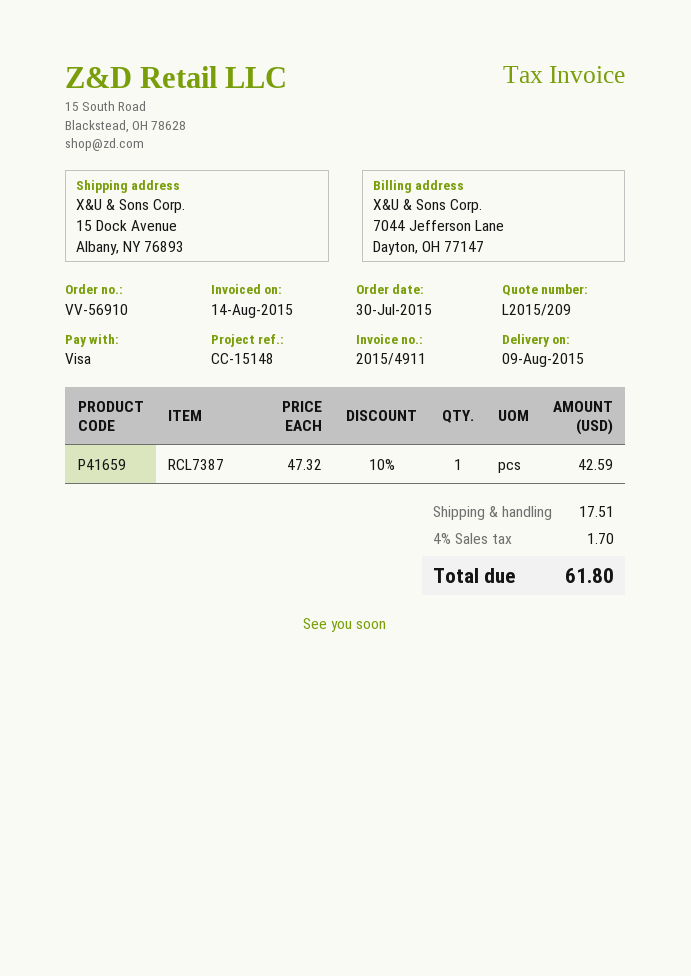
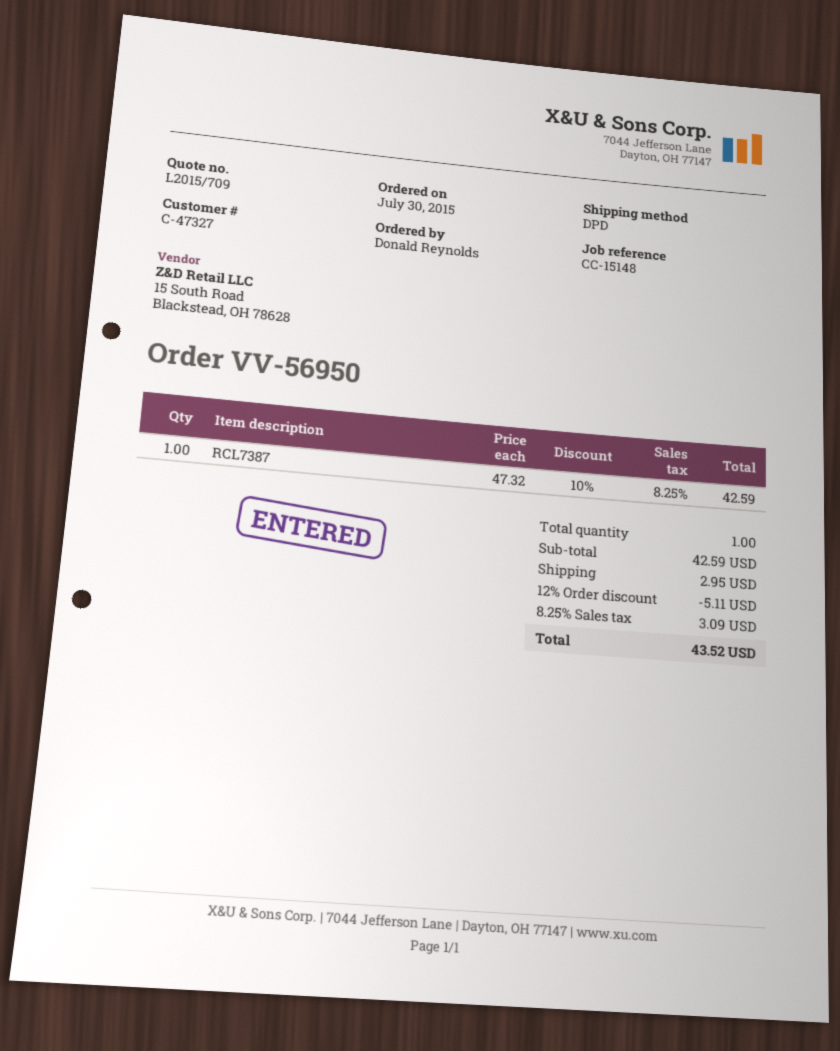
quote number: L2015/209 -> L2015/709
order number: VV-56910 -> VV-56950
discount: none -> 12% = 5.11
shipping: 17.51 -> 2.95
tax: 4% = 1.70 -> 8.25% = 3.09
total: 61.80 -> 43.52

